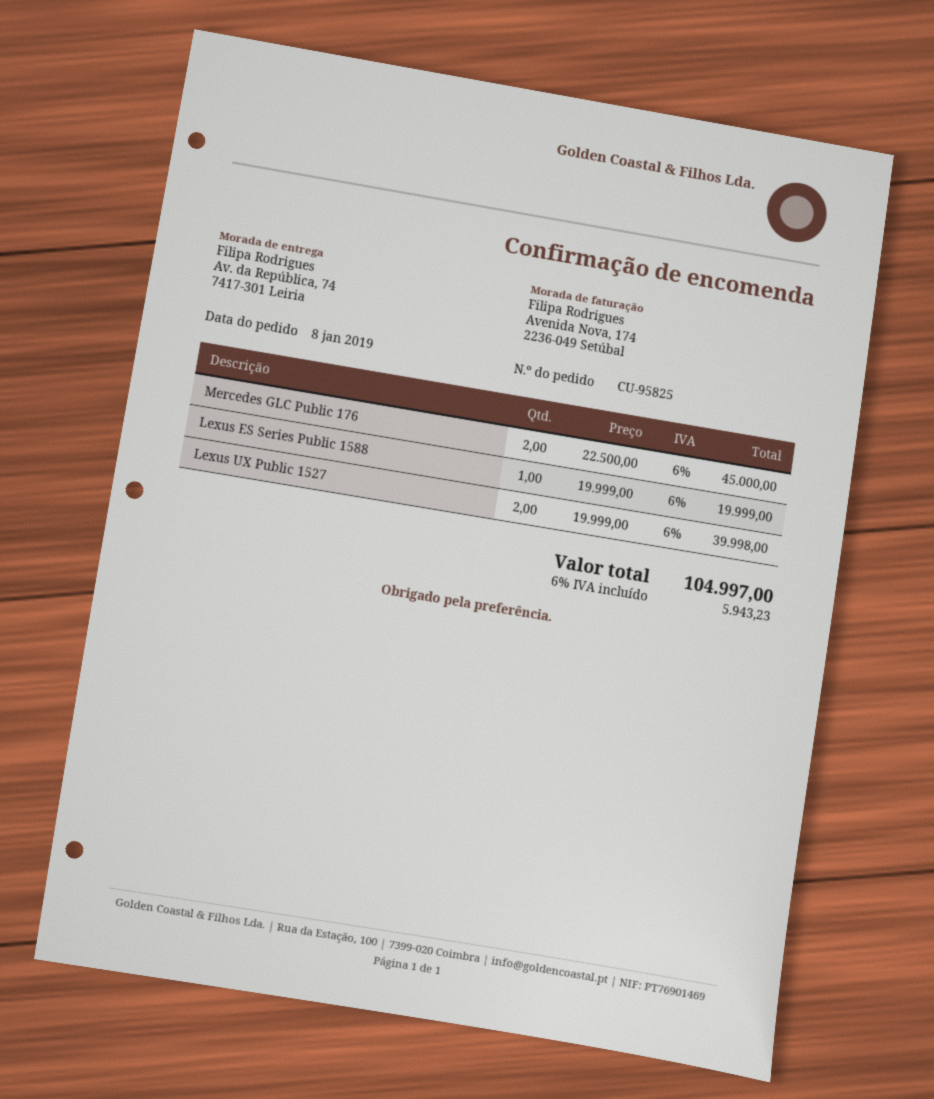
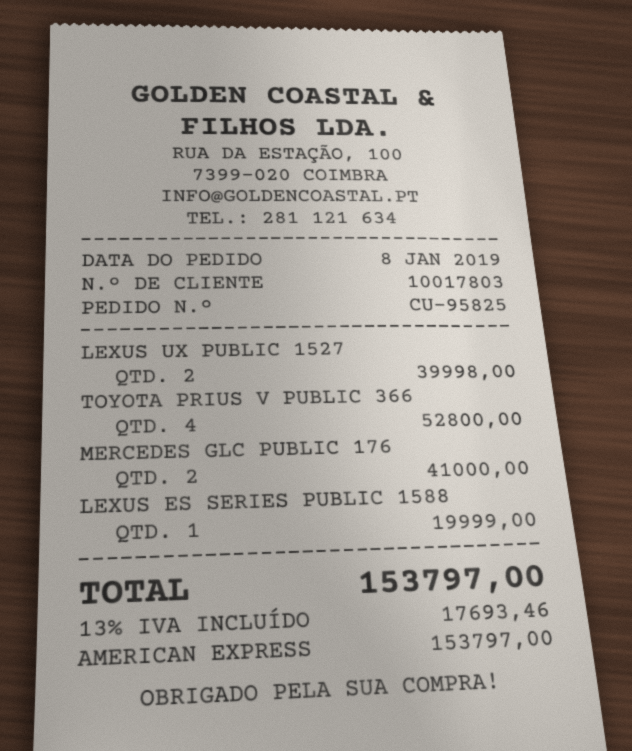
Mercedes GLC Public 176: 2 for 45000.00 -> 2 for 41000.00
TOYOTA PRIUS V PUBLIC 366: none -> 4 for 52800.00
tax: 6% = 5943.23 -> 13% = 17693.46
total: 104997.00 -> 153797.00

